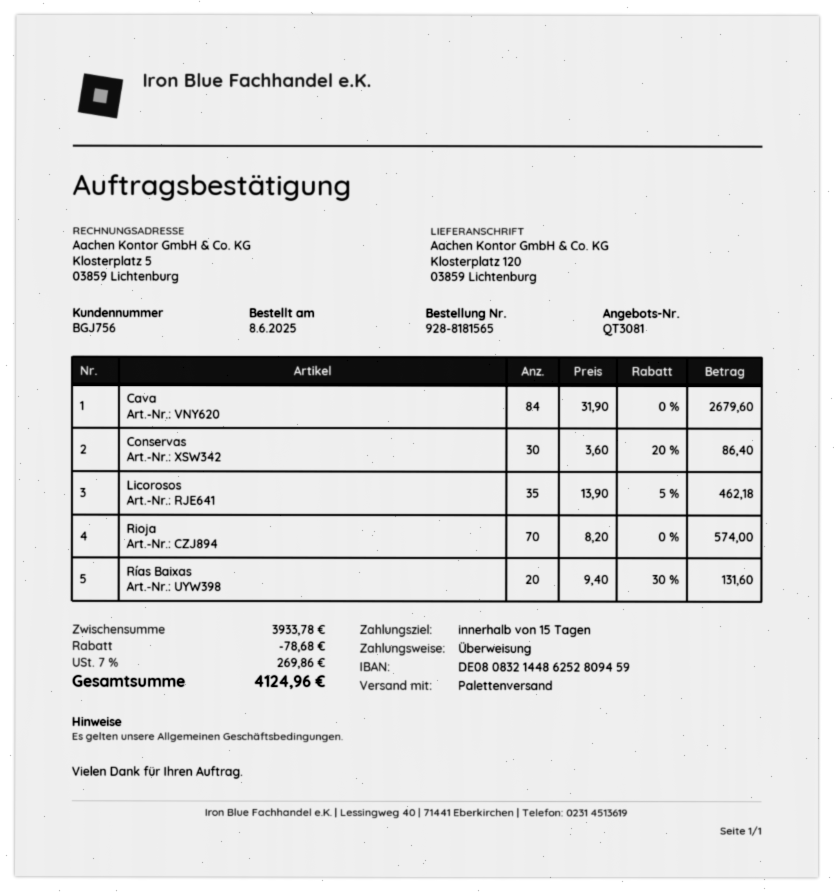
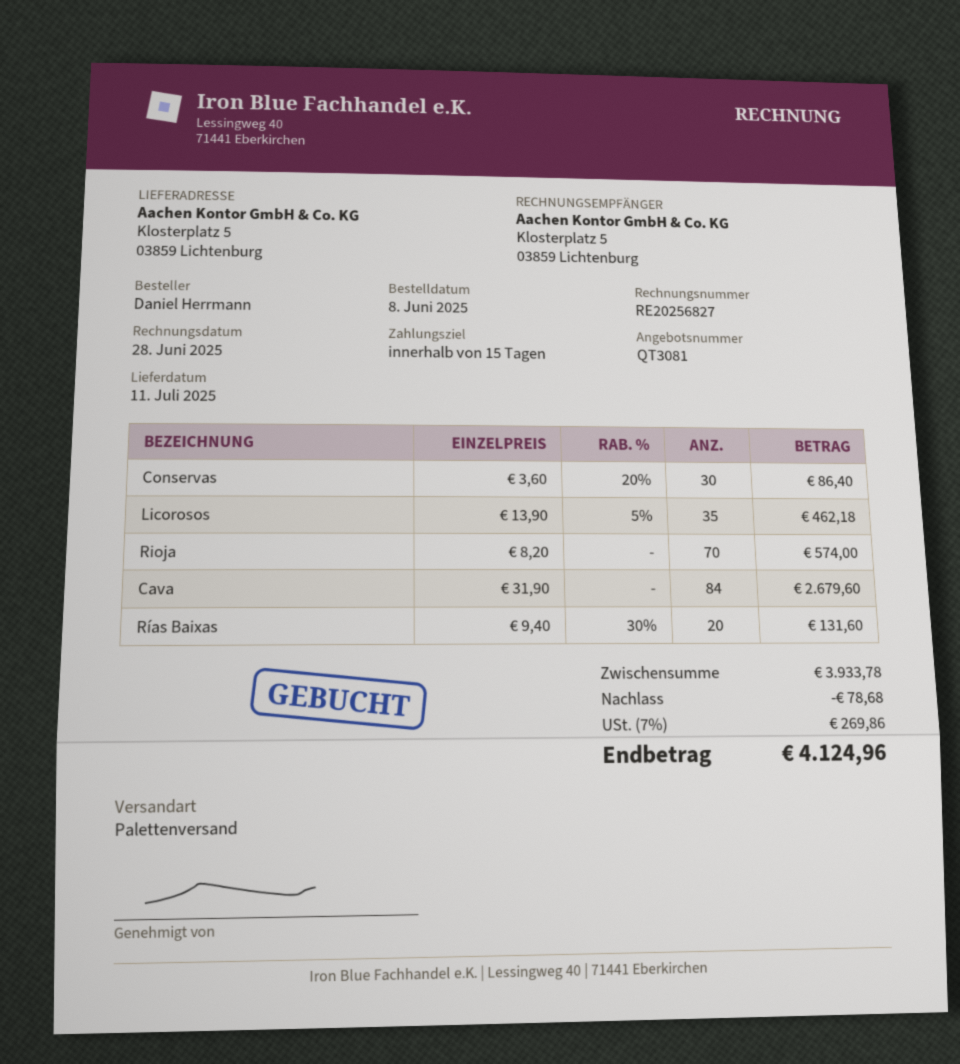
ship to: Klosterplatz 120, 03859 Lichtenburg -> Klosterplatz 5, 03859 Lichtenburg

